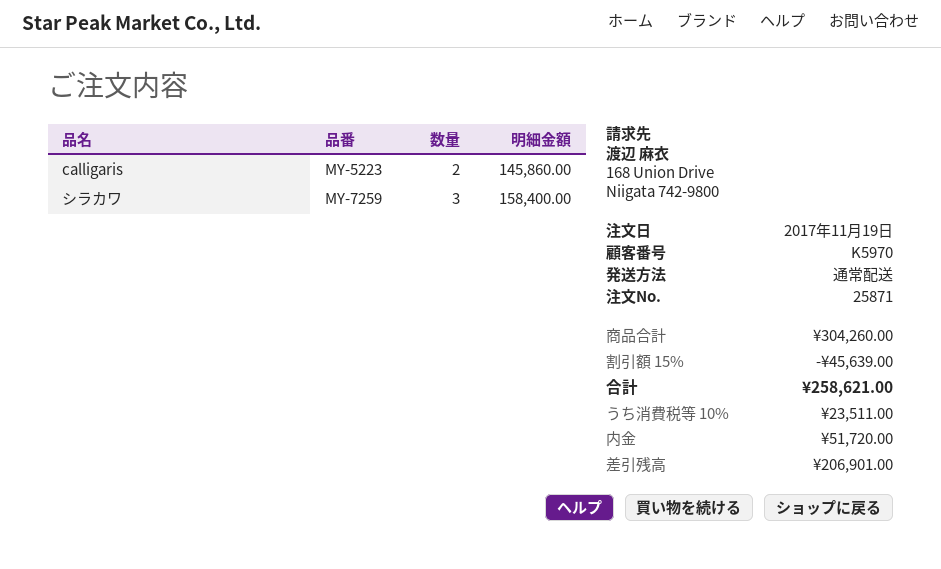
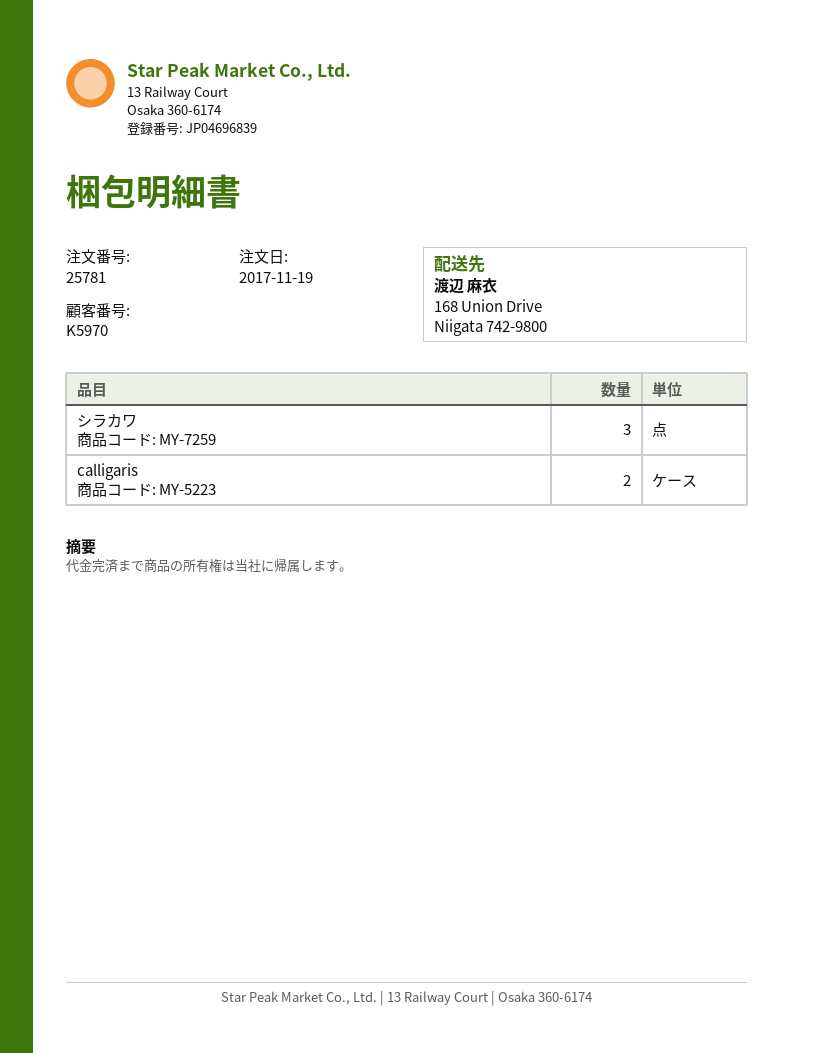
order number: 25871 -> 25781

